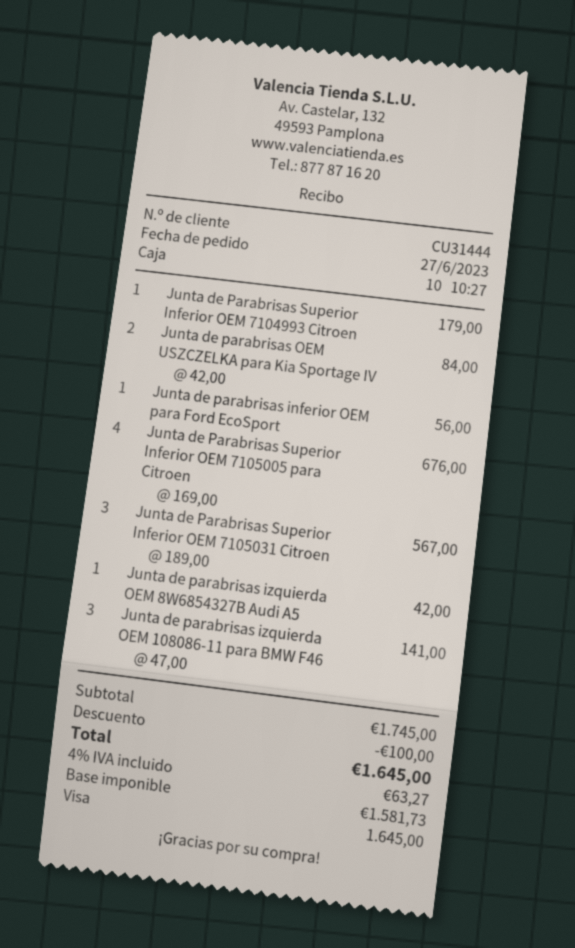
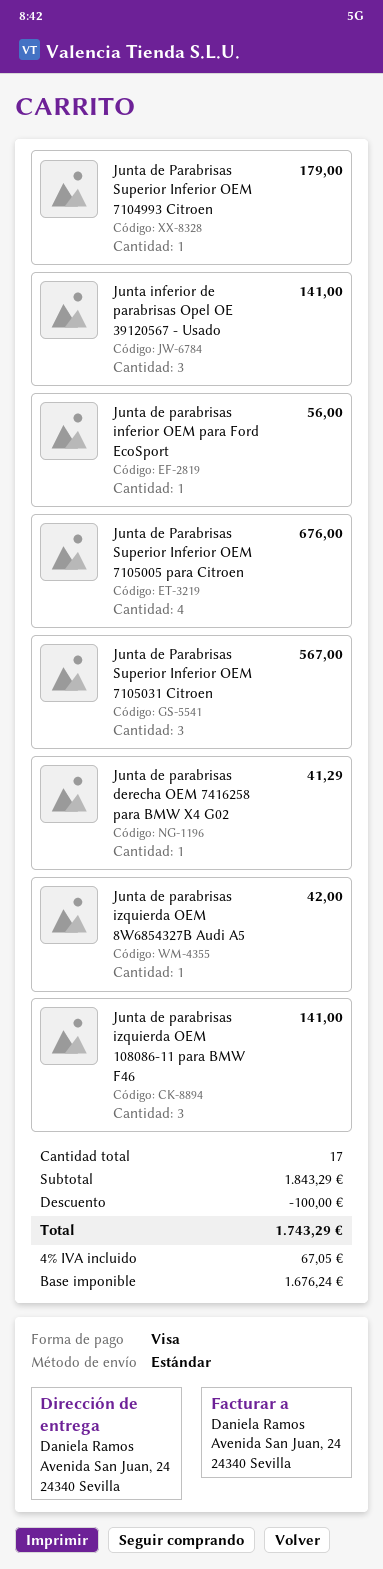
Junta de parabrisas OEM USZCZELKA para Kia Sportage IV: 2 for 84.00 -> none
Junta inferior de parabrisas Opel OE 39120567 - Usado: none -> 3 for 141.00
Junta de parabrisas derecha OEM 7416258 para BMW X4 G02: none -> 1 for 41.29
subtotal: 1745.00 -> 1843.29
net: 1581.73 -> 1676.24
tax: 4% = 63.27 -> 4% = 67.05
total: 1645.00 -> 1743.29

